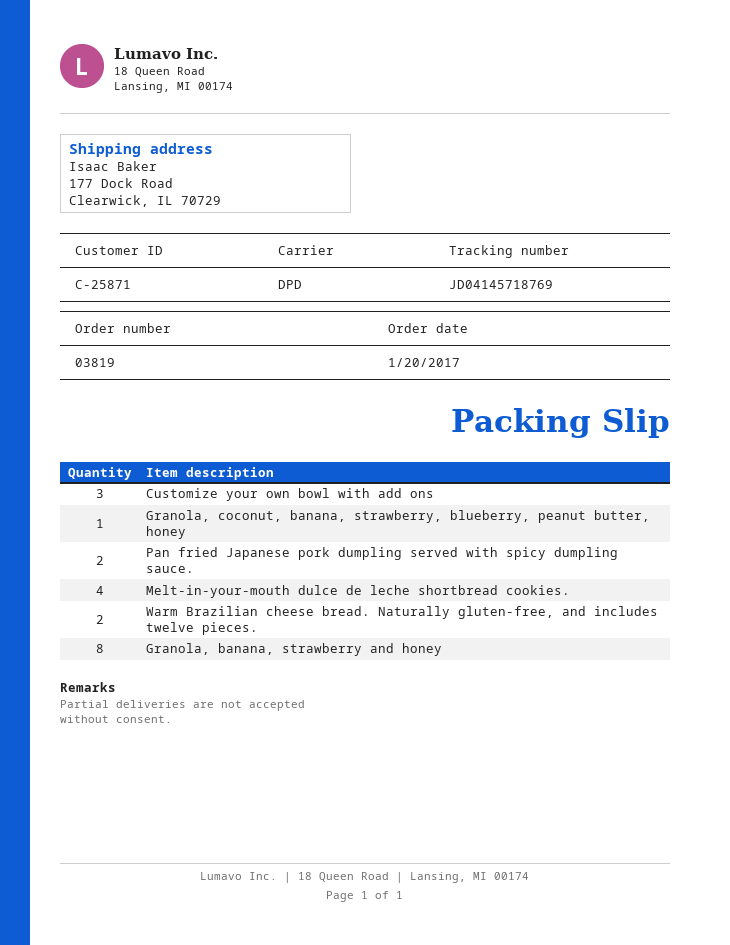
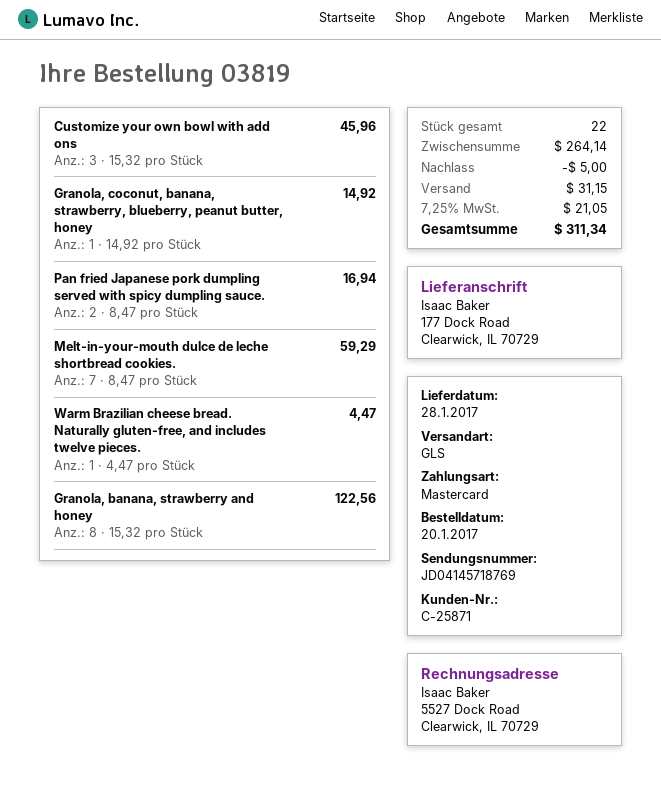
shipping method: DPD -> GLS
Melt-in-your-mouth dulce de leche shortbread cookies.: 4 -> 7
Warm Brazilian cheese bread. Naturally gluten-free, and includes twelve pieces.: 2 -> 1

